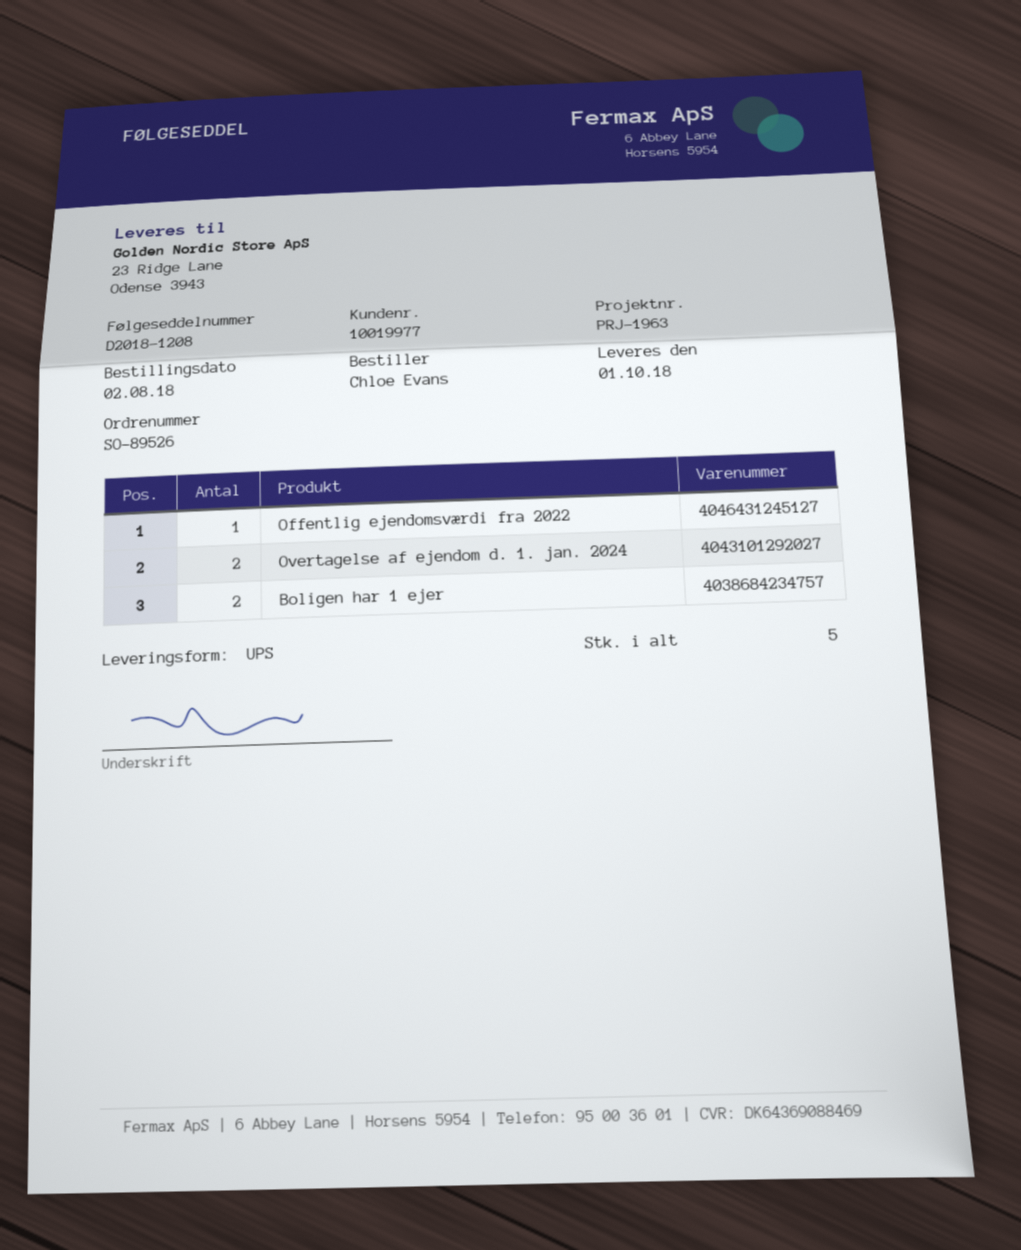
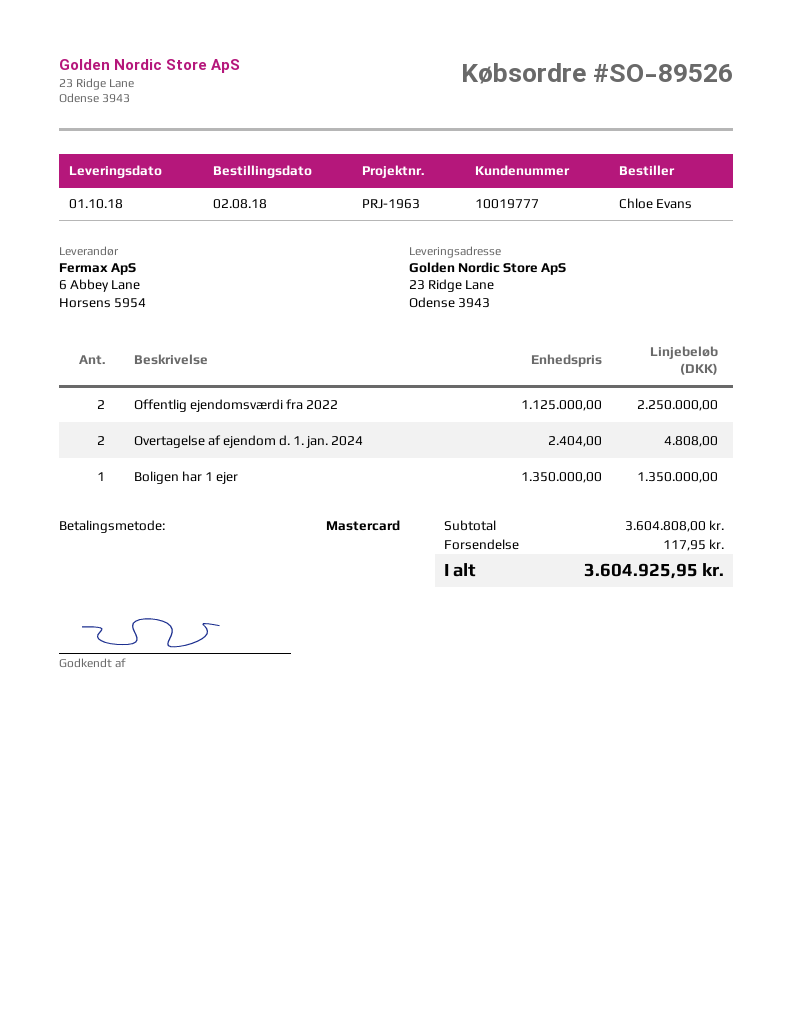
customer number: 10019977 -> 10019777
Offentlig ejendomsværdi fra 2022: 1 -> 2
Boligen har 1 ejer: 2 -> 1

